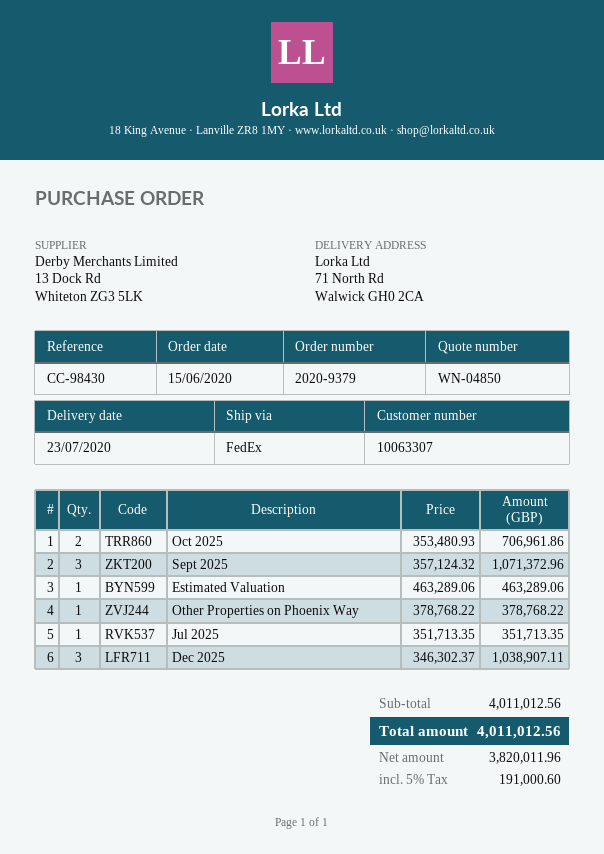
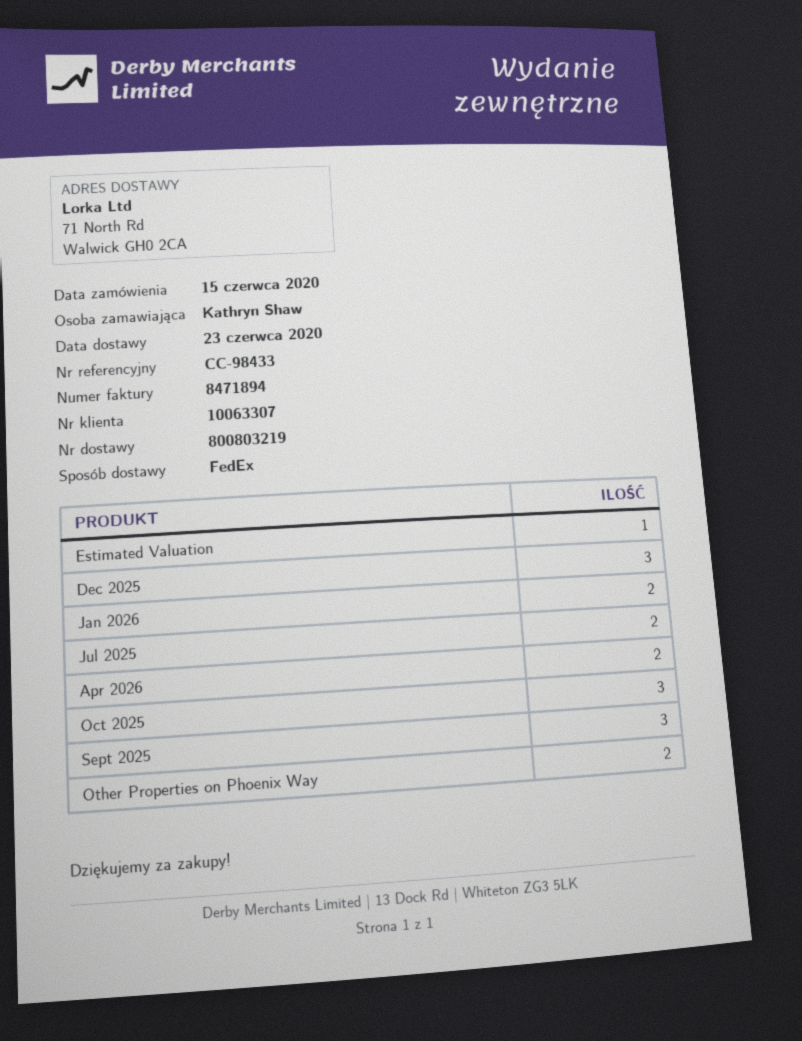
delivery date: 2020-07-23 -> 2020-06-23
reference: CC-98430 -> CC-98433
Oct 2025: 2 -> 3
Other Properties on Phoenix Way: 1 -> 2
Jul 2025: 1 -> 2
Jan 2026: none -> 2
Apr 2026: none -> 2

